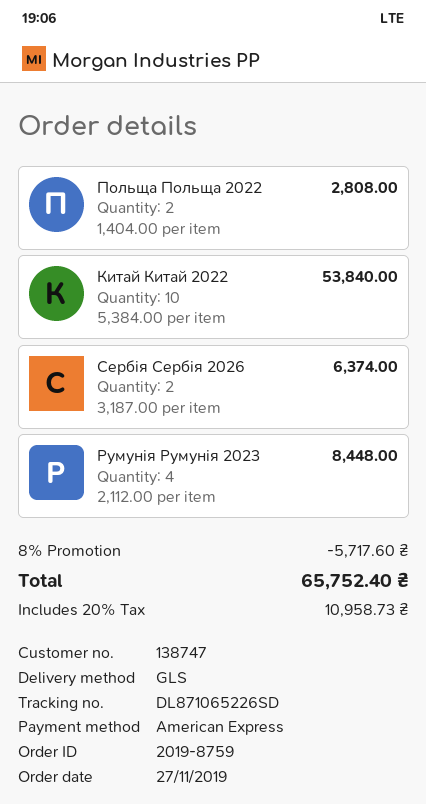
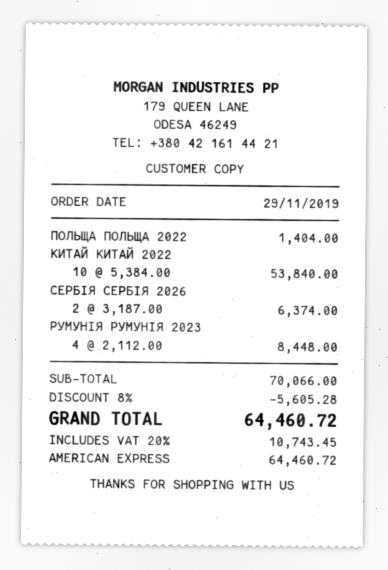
order date: 2019-11-27 -> 2019-11-29
Польща Польща 2022: 2 x 1404.00 = 2808.00 -> 1 x 1404.00 = 1404.00
discount: 8% = 5717.60 -> 8% = 5605.28
tax: 20% = 10958.73 -> 20% = 10743.45
total: 65752.40 -> 64460.72

